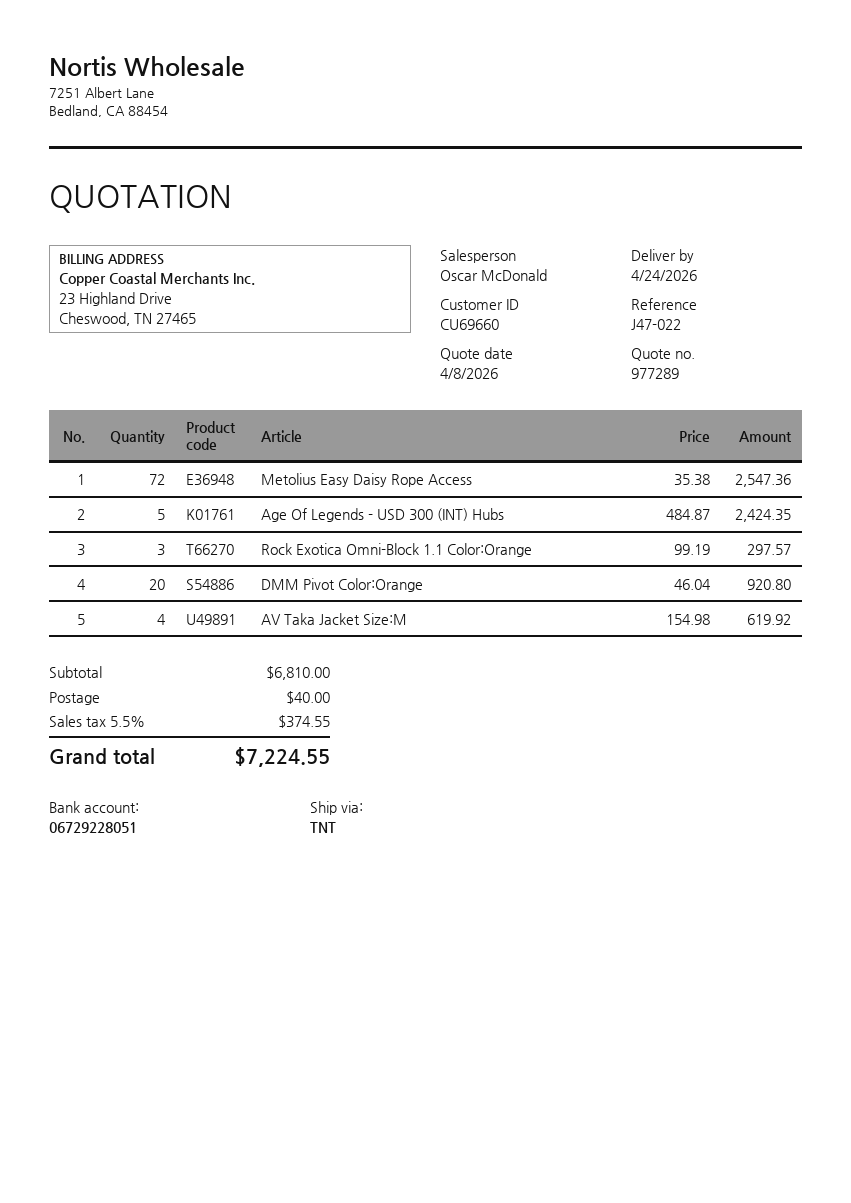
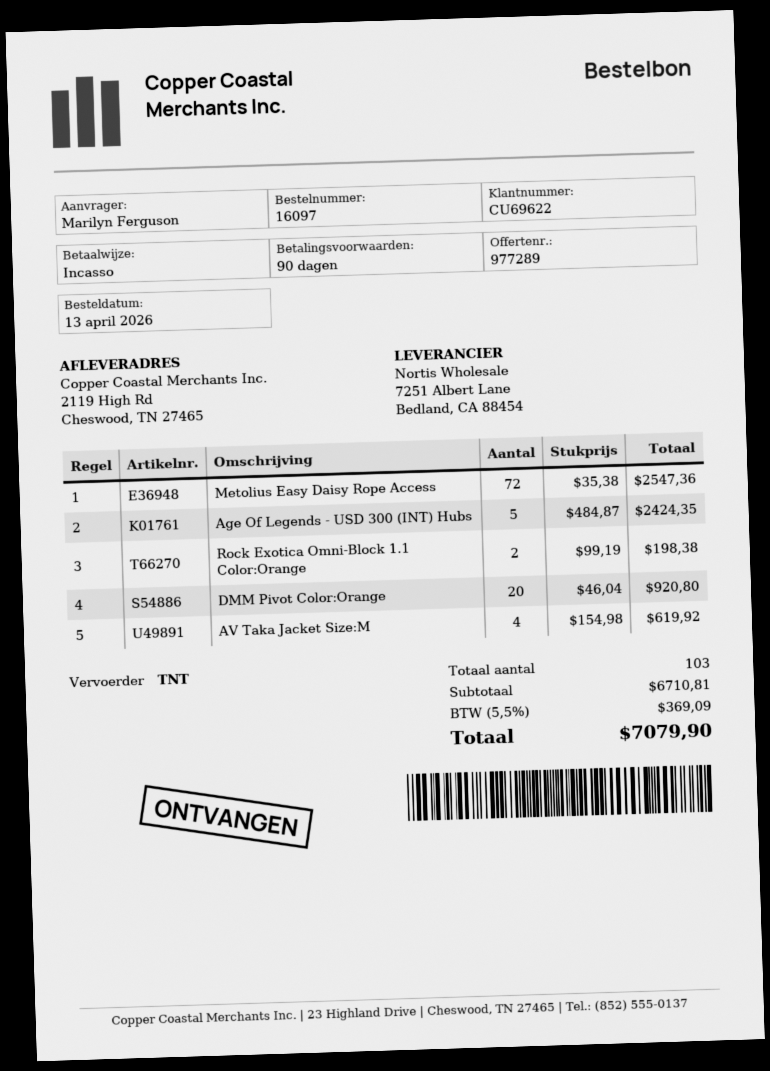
customer number: CU69660 -> CU69622
Rock Exotica Omni-Block 1.1 Color:Orange: 3 x 99.19 = 297.57 -> 2 x 99.19 = 198.38
subtotal: 6810.00 -> 6710.81
shipping: 40.00 -> none
tax: 5.5% = 374.55 -> 5.5% = 369.09
total: 7224.55 -> 7079.90

